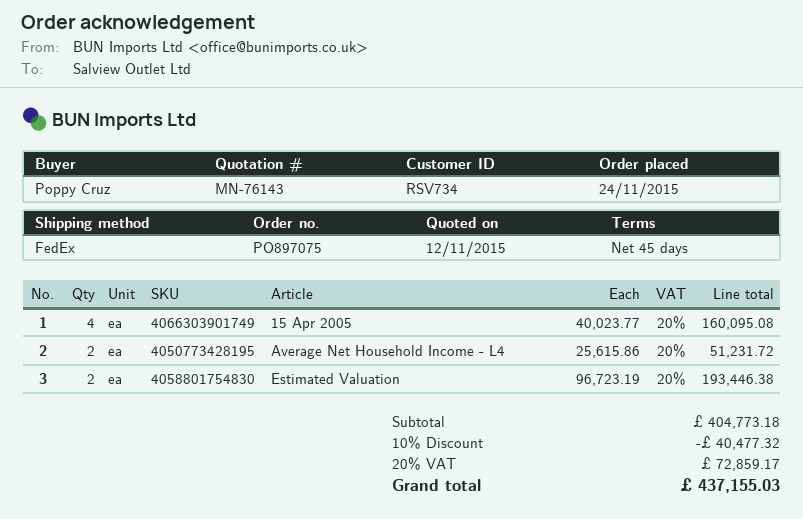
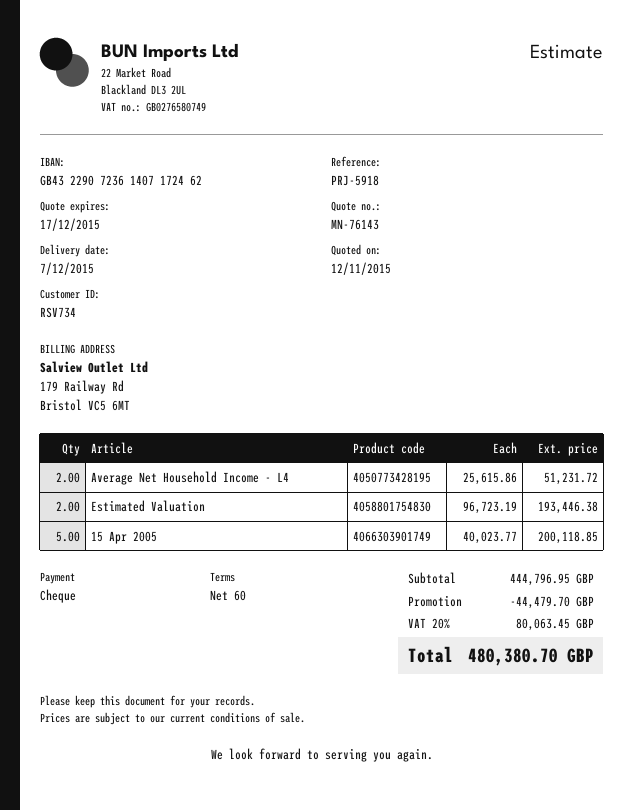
payment terms: 45 days -> 60 days
15 Apr 2005: 4 x 40023.77 = 160095.08 -> 5 x 40023.77 = 200118.85
subtotal: 404773.18 -> 444796.95
discount: 40477.32 -> 44479.70
tax: 20% = 72859.17 -> 20% = 80063.45
total: 437155.03 -> 480380.70

